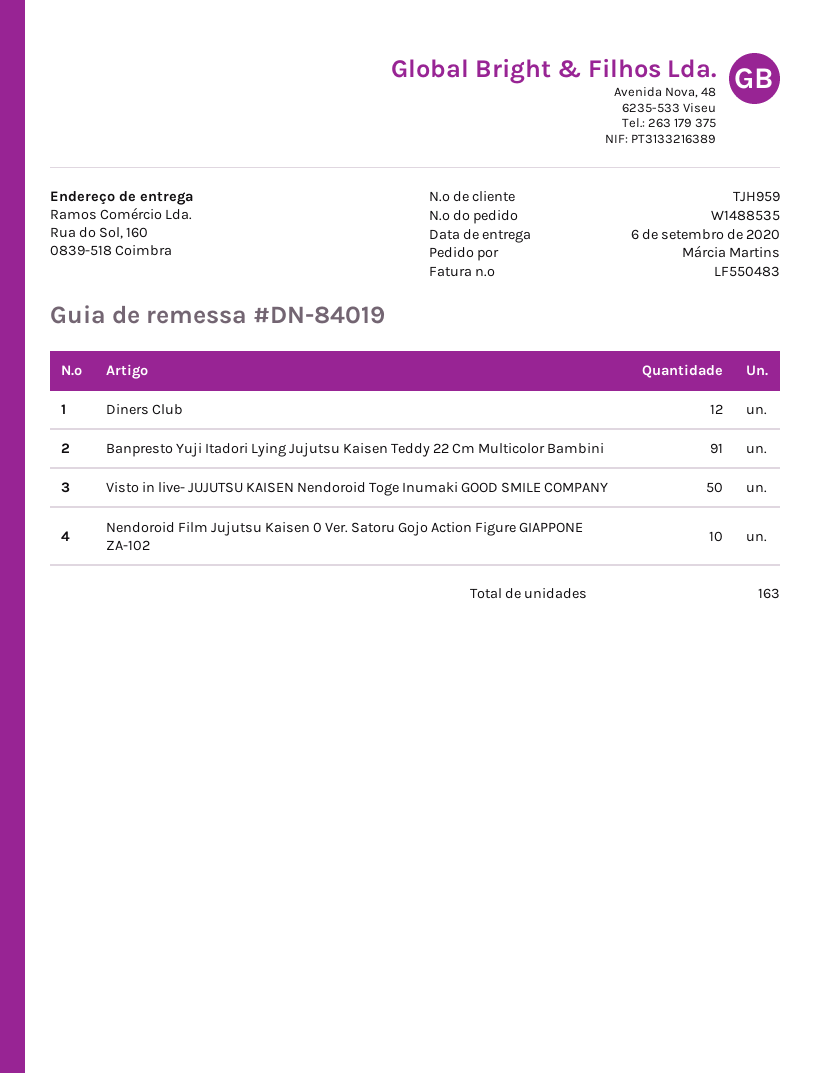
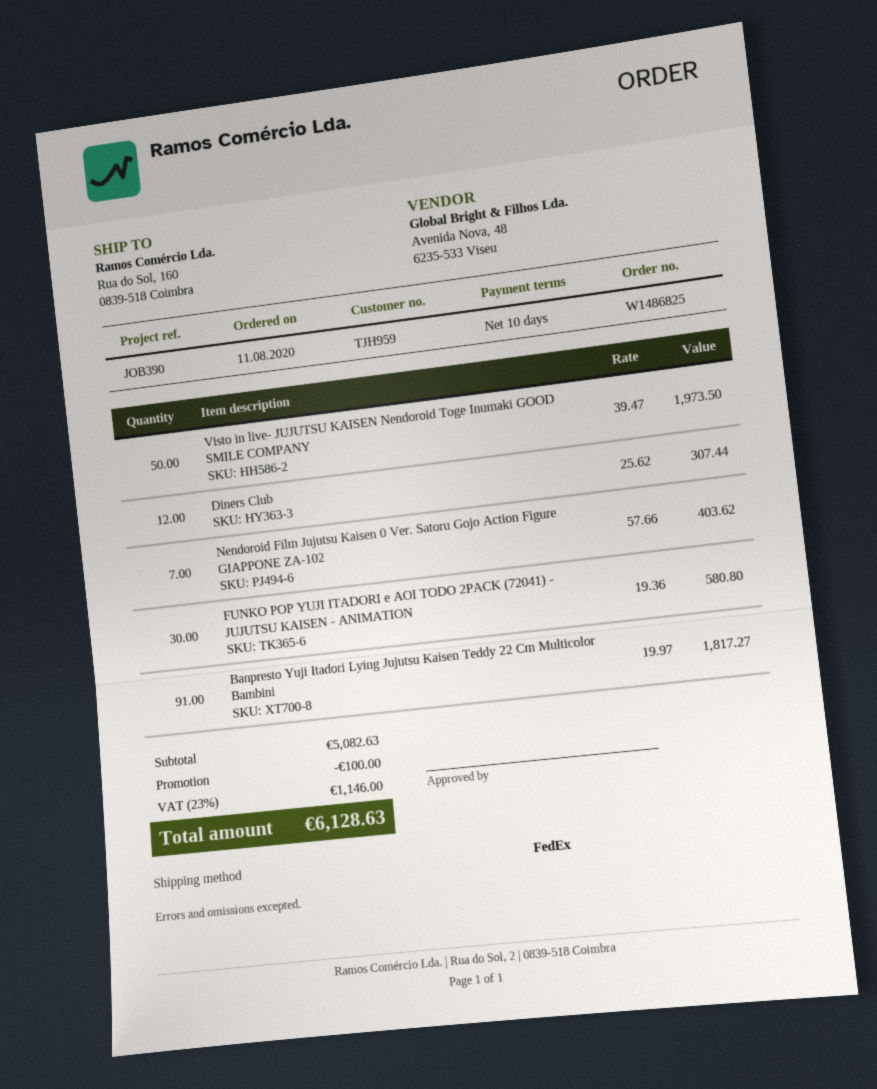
order number: W1488535 -> W1486825
Nendoroid Film Jujutsu Kaisen 0 Ver. Satoru Gojo Action Figure GIAPPONE ZA-102: 10 -> 7
FUNKO POP YUJI ITADORI e AOI TODO 2PACK (72041) - JUJUTSU KAISEN - ANIMATION: none -> 30

